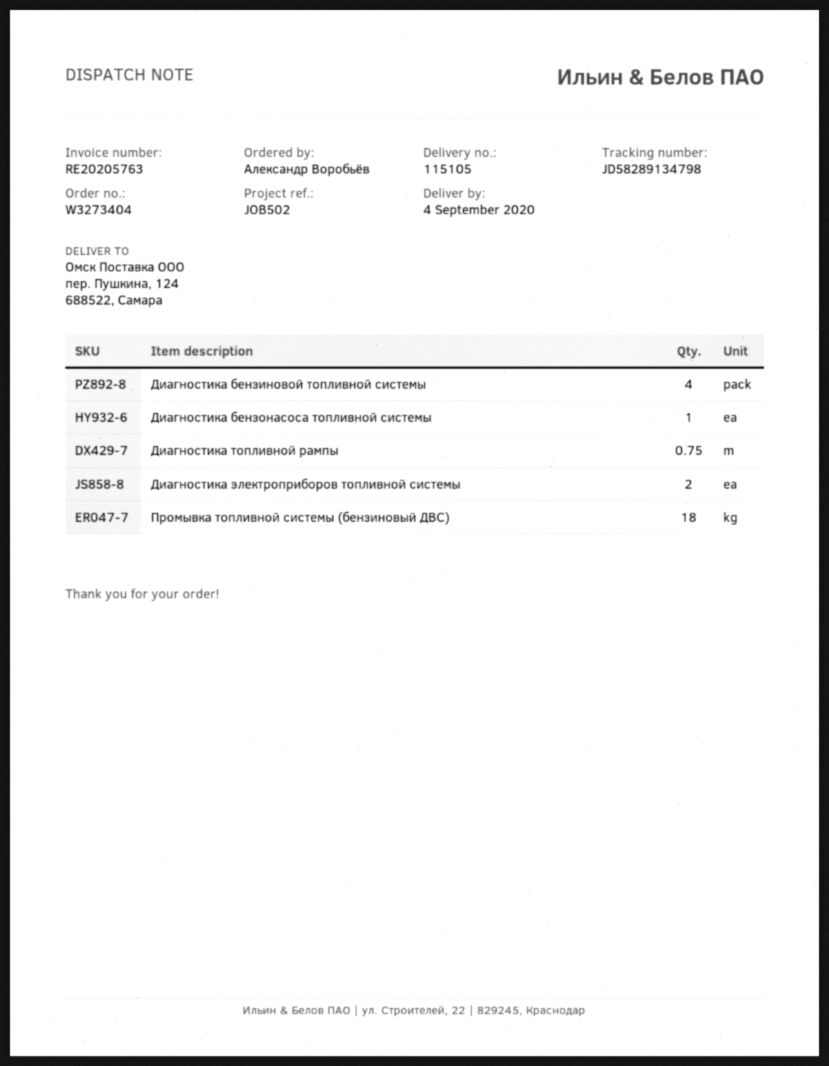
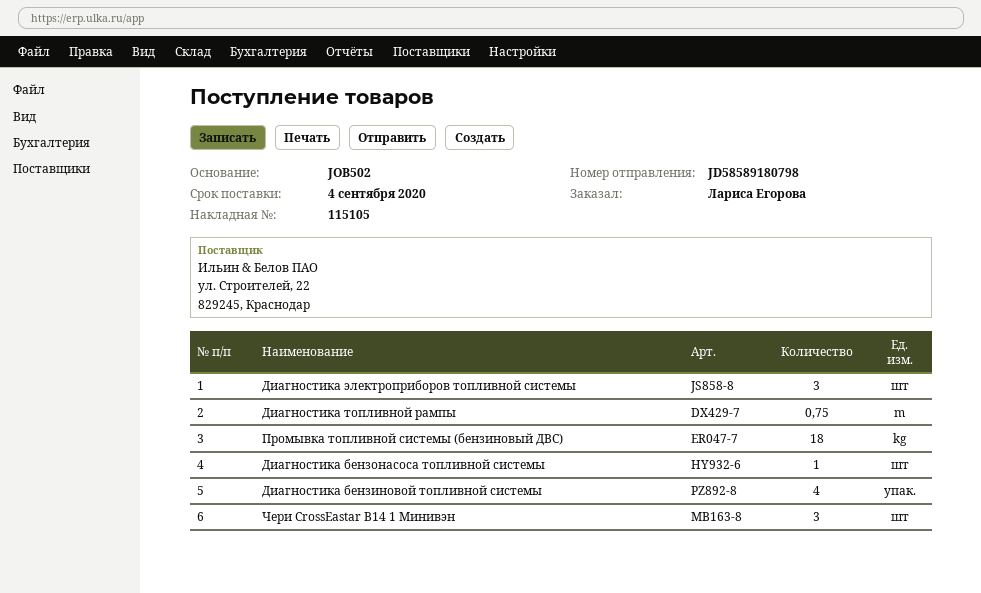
ordered by: Александр Воробьёв -> Лариса Егорова
tracking number: JD58289134798 -> JD58589180798
Диагностика электроприборов топливной системы: 2 -> 3
Чери CrossEastar B14 1 Минивэн: none -> 3

